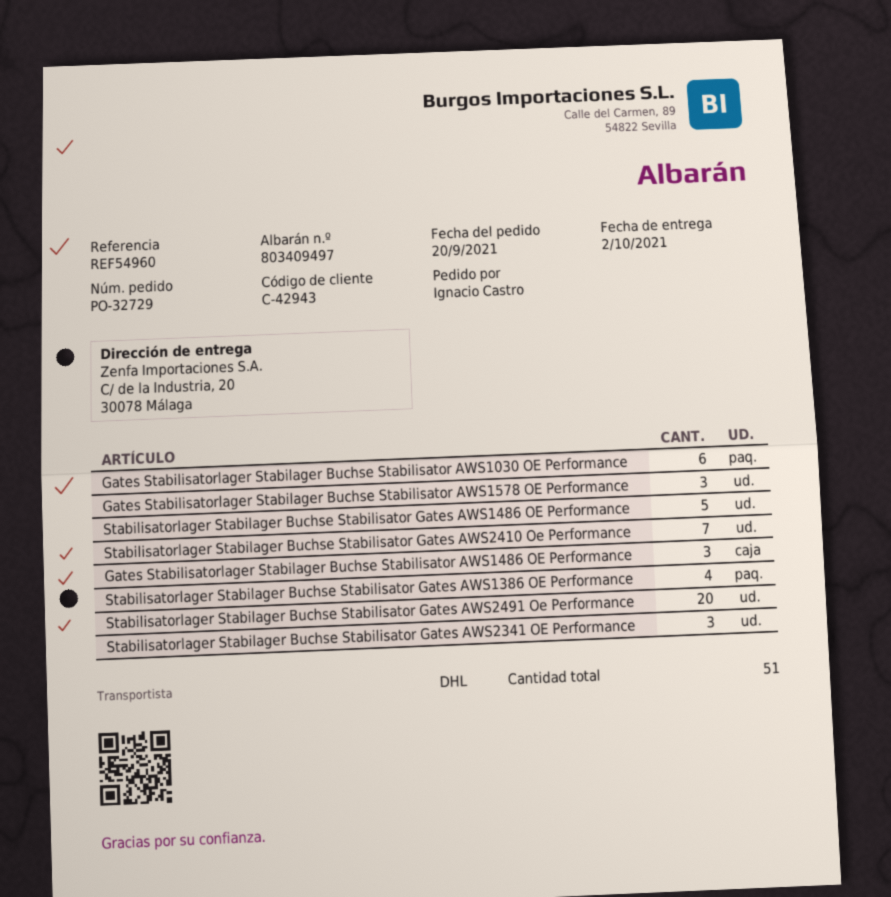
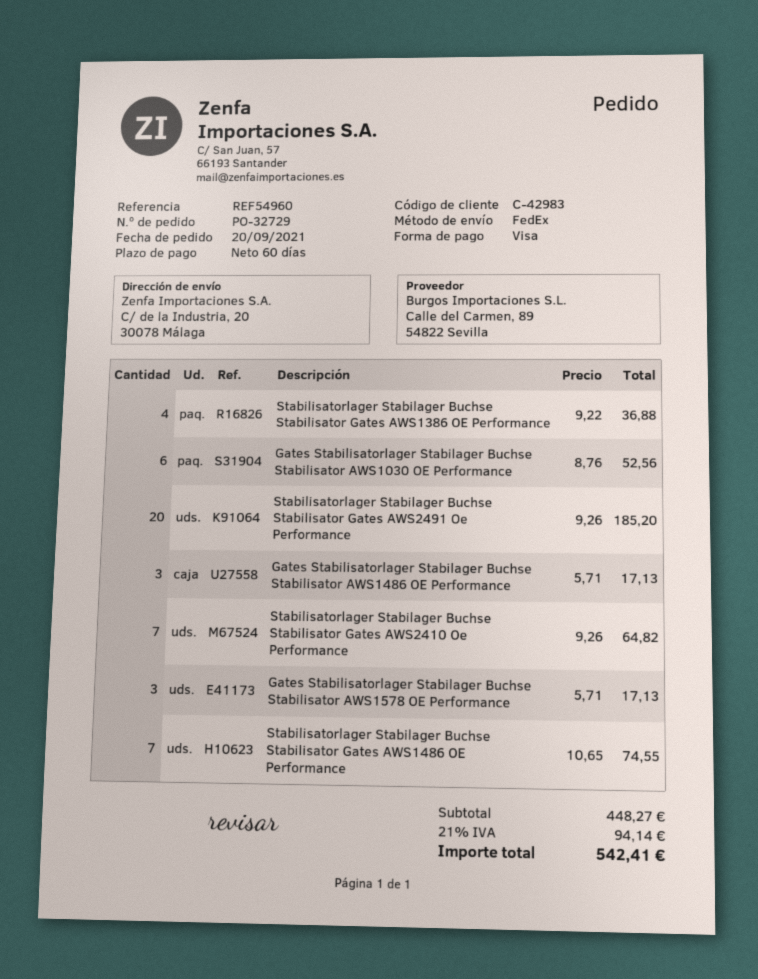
customer number: C-42943 -> C-42983
shipping method: DHL -> FedEx
Stabilisatorlager Stabilager Buchse Stabilisator Gates AWS1486 OE Performance: 5 -> 7
Stabilisatorlager Stabilager Buchse Stabilisator Gates AWS2341 OE Performance: 3 -> none

